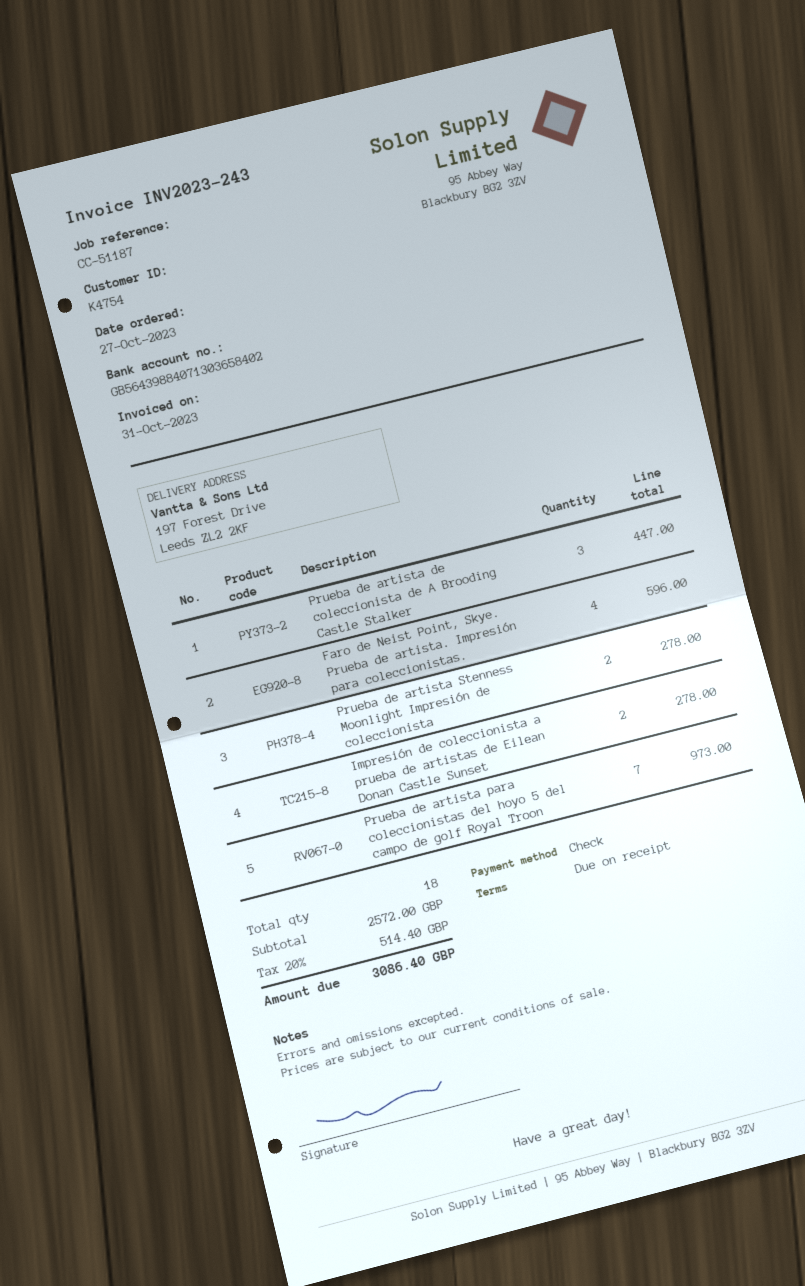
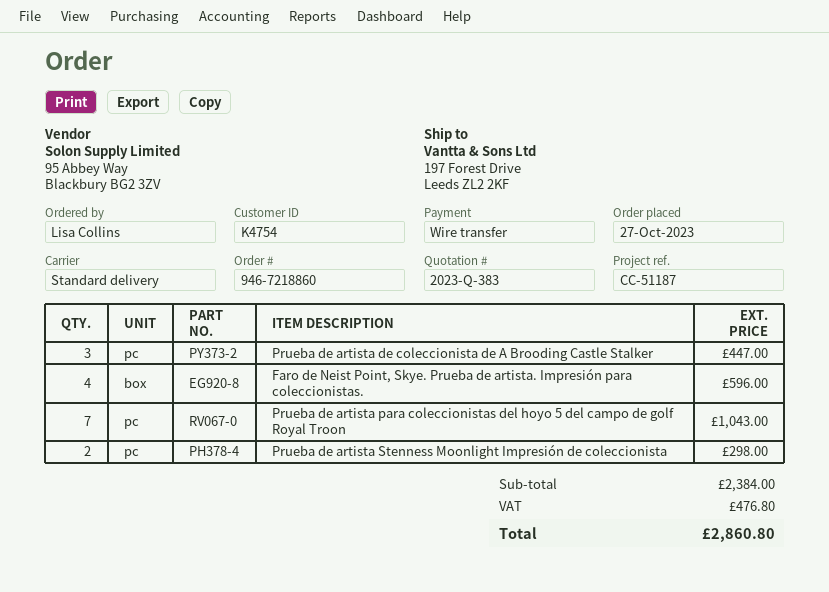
payment method: cheque -> bank transfer
Prueba de artista Stenness Moonlight Impresión de coleccionista: 2 for 278.00 -> 2 for 298.00
Impresión de coleccionista a prueba de artistas de Eilean Donan Castle Sunset: 2 for 278.00 -> none
Prueba de artista para coleccionistas del hoyo 5 del campo de golf Royal Troon: 7 for 973.00 -> 7 for 1043.00
subtotal: 2572.00 -> 2384.00
tax: 514.40 -> 476.80
total: 3086.40 -> 2860.80

